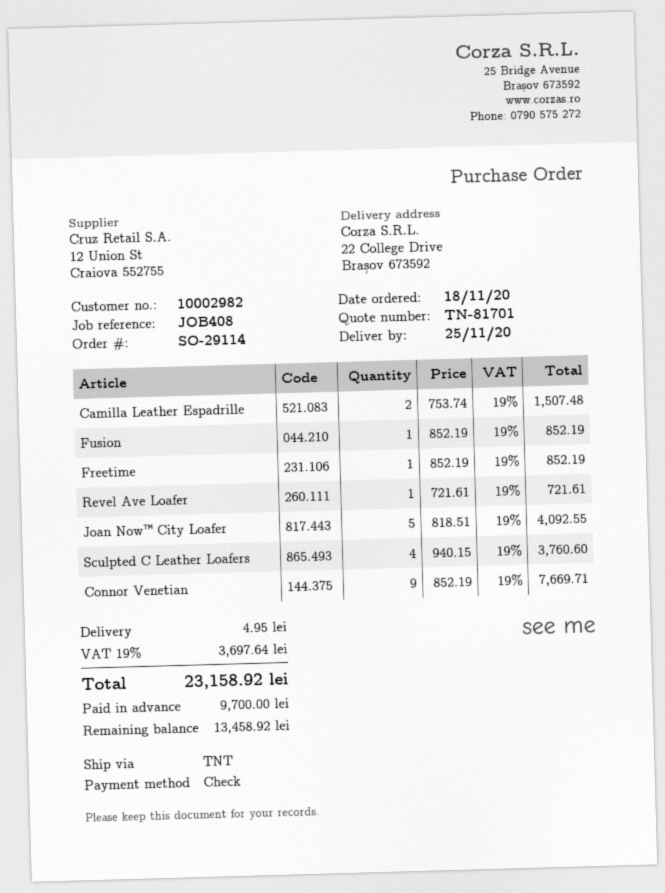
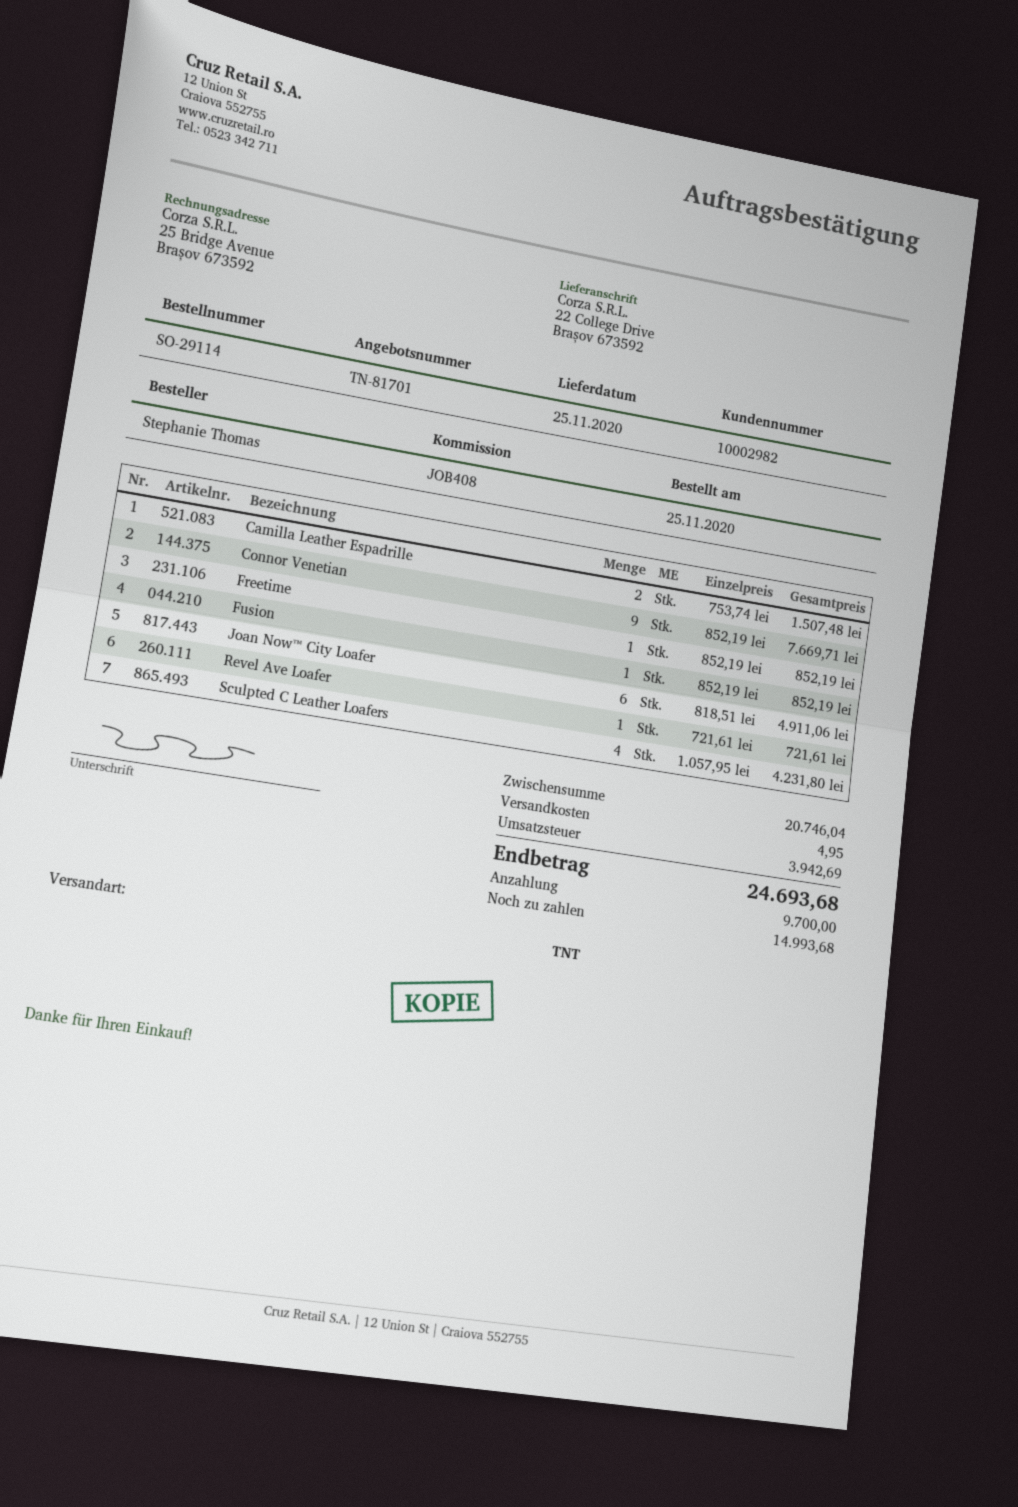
order date: 2020-11-18 -> 2020-11-25
Joan Now™ City Loafer: 5 x 818.51 = 4092.55 -> 6 x 818.51 = 4911.06
Sculpted C Leather Loafers: 4 x 940.15 = 3760.60 -> 4 x 1057.95 = 4231.80
tax: 3697.64 -> 3942.69
total: 23158.92 -> 24693.68
balance: 13458.92 -> 14993.68

